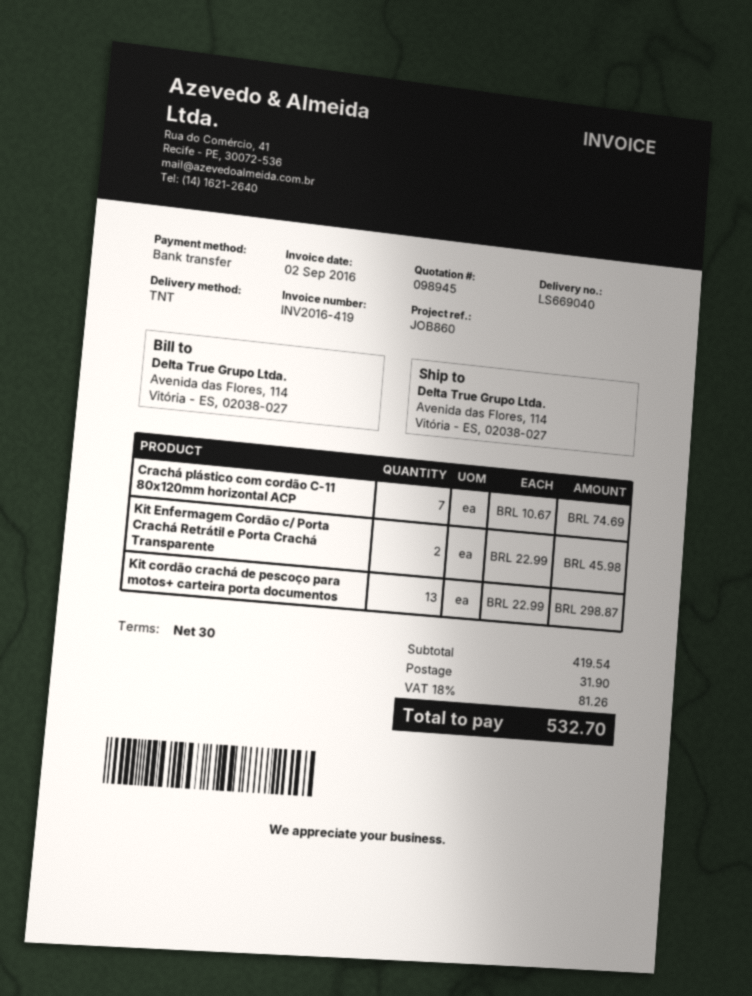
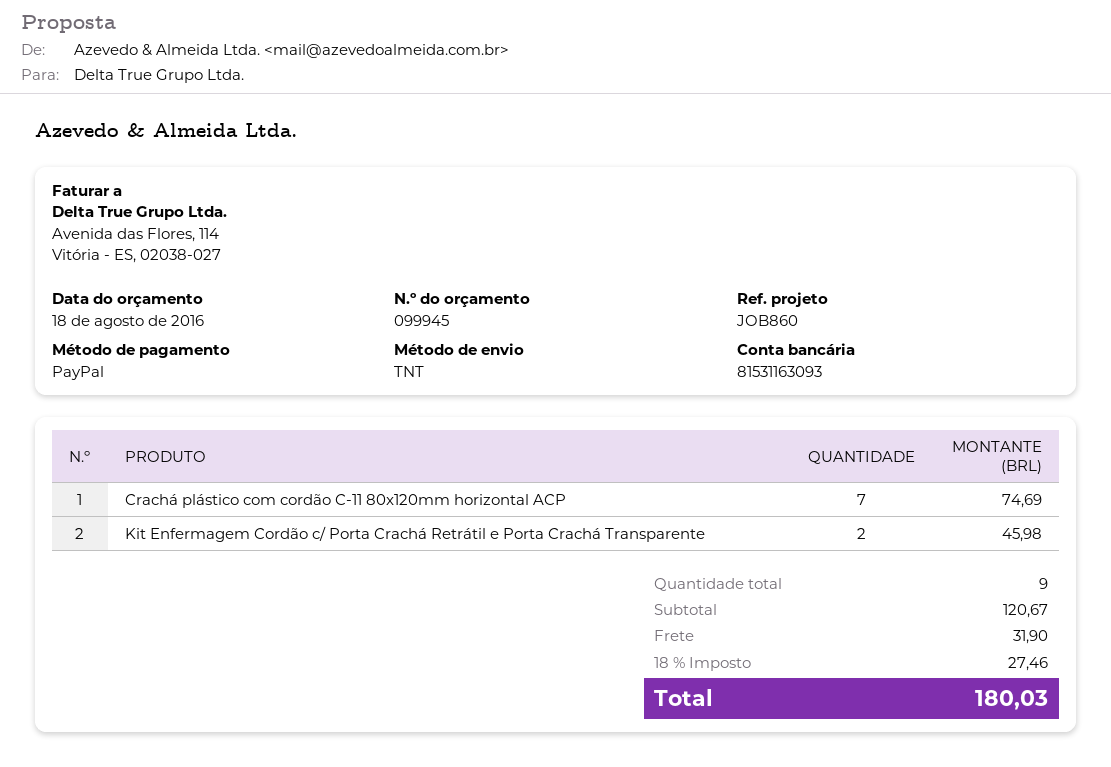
quote number: 098945 -> 099945
payment method: bank transfer -> PayPal
Kit cordão crachá de pescoço para motos+ carteira porta documentos: 13 for 298.87 -> none
subtotal: 419.54 -> 120.67
tax: 18% = 81.26 -> 18% = 27.46
total: 532.70 -> 180.03

